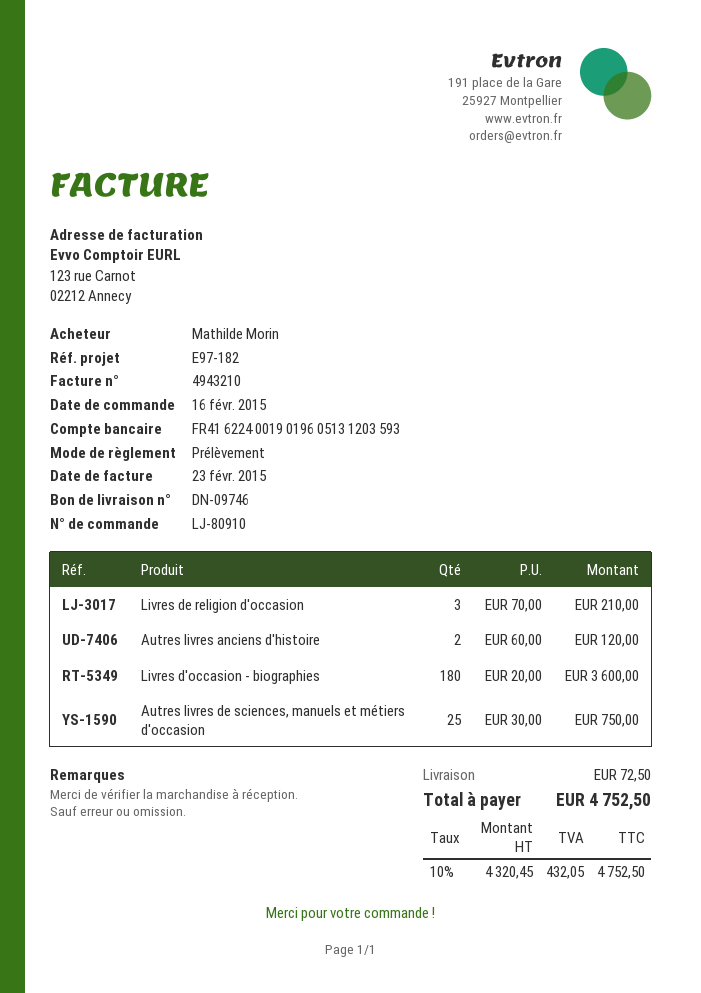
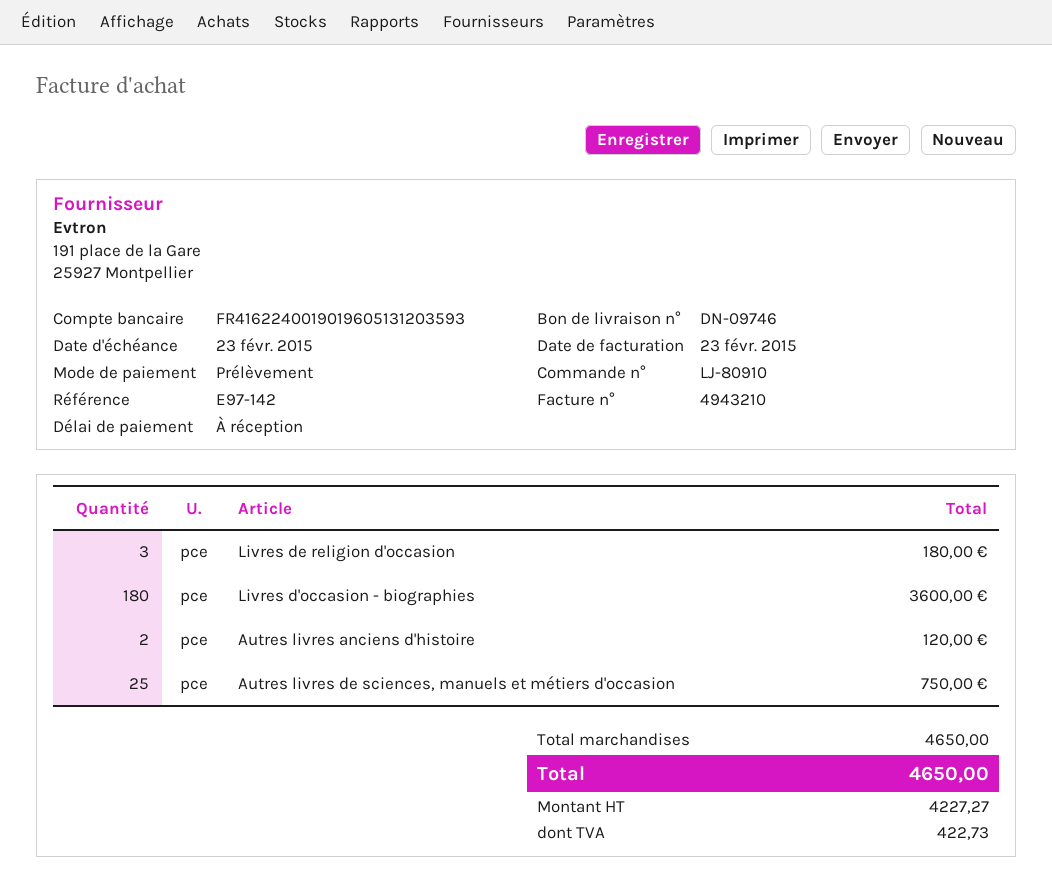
reference: E97-182 -> E97-142
Livres de religion d'occasion: 3 for 210.00 -> 3 for 180.00
shipping: 72.50 -> none
net: 4320.45 -> 4227.27
tax: 432.05 -> 422.73
total: 4752.50 -> 4650.00

